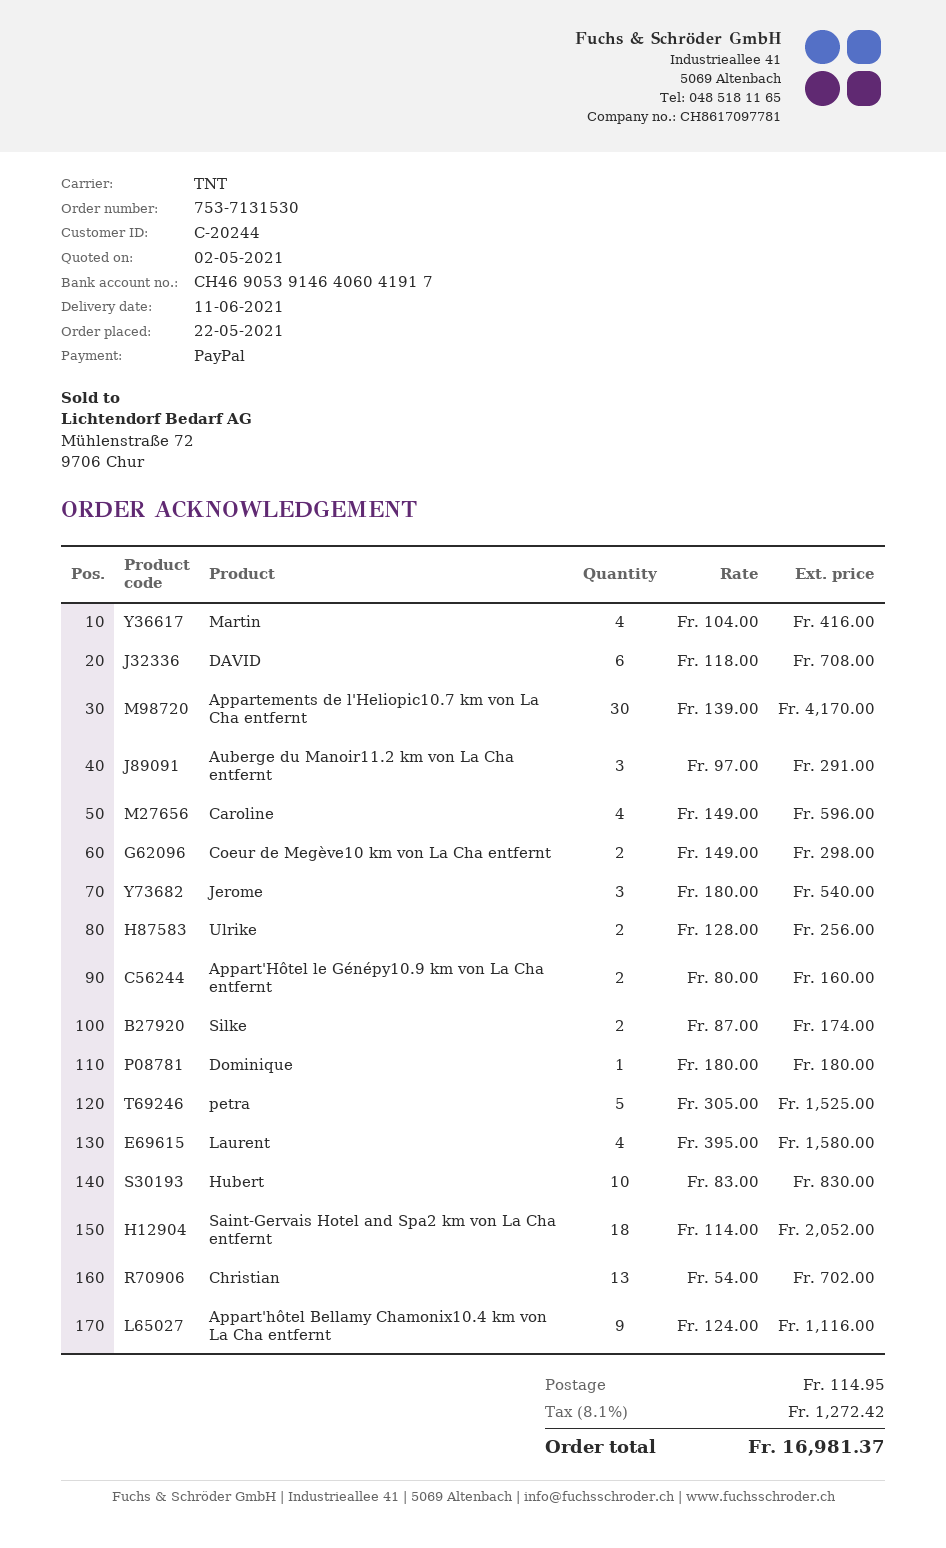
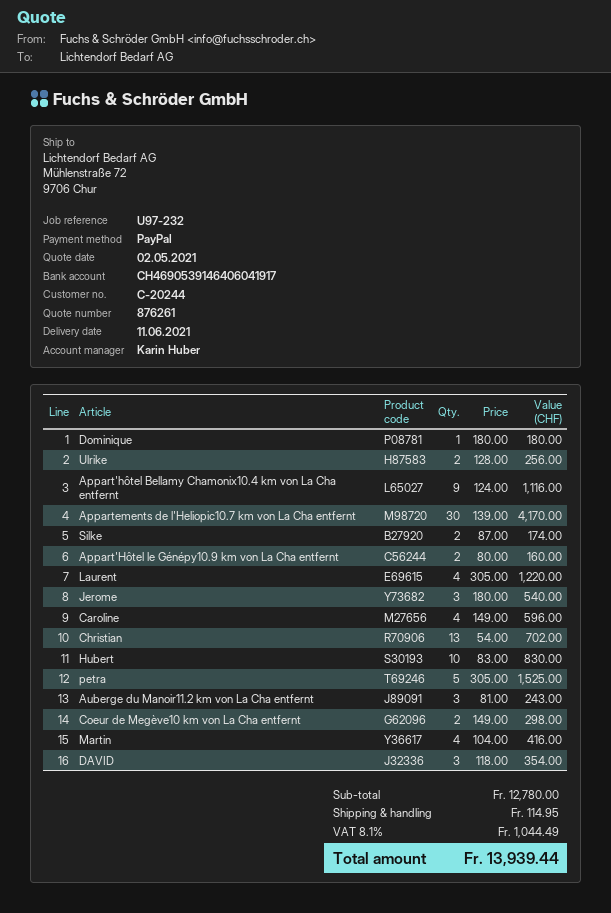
DAVID: 6 x 118.00 = 708.00 -> 3 x 118.00 = 354.00
Auberge du Manoir11.2 km von La Cha entfernt: 3 x 97.00 = 291.00 -> 3 x 81.00 = 243.00
Laurent: 4 x 395.00 = 1580.00 -> 4 x 305.00 = 1220.00
Saint-Gervais Hotel and Spa2 km von La Cha entfernt: 18 x 114.00 = 2052.00 -> none
tax: 8.1% = 1272.42 -> 8.1% = 1044.49
total: 16981.37 -> 13939.44

